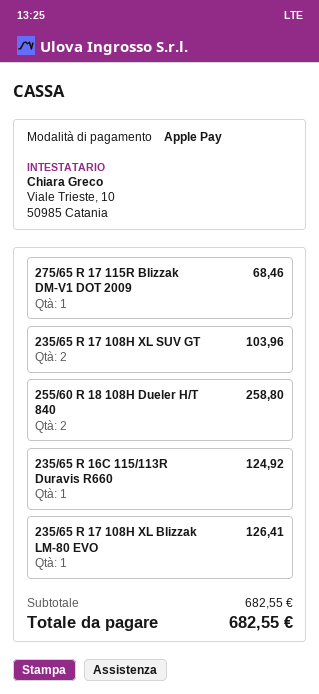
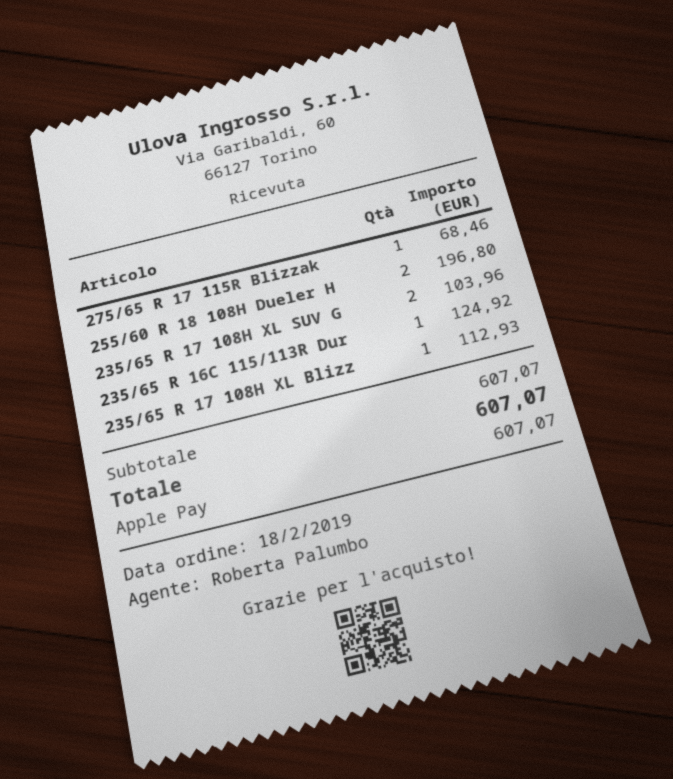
255/60 R 18 108H Dueler H/T 840: 2 for 258.80 -> 2 for 196.80
235/65 R 17 108H XL Blizzak LM-80 EVO: 1 for 126.41 -> 1 for 112.93
subtotal: 682.55 -> 607.07
total: 682.55 -> 607.07

